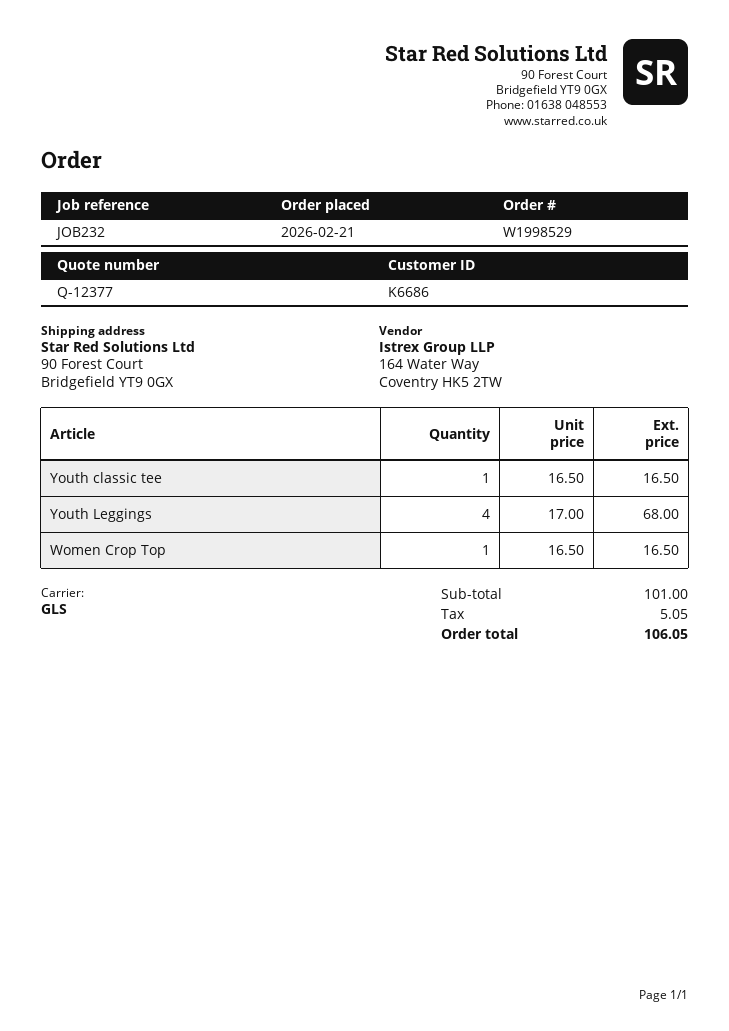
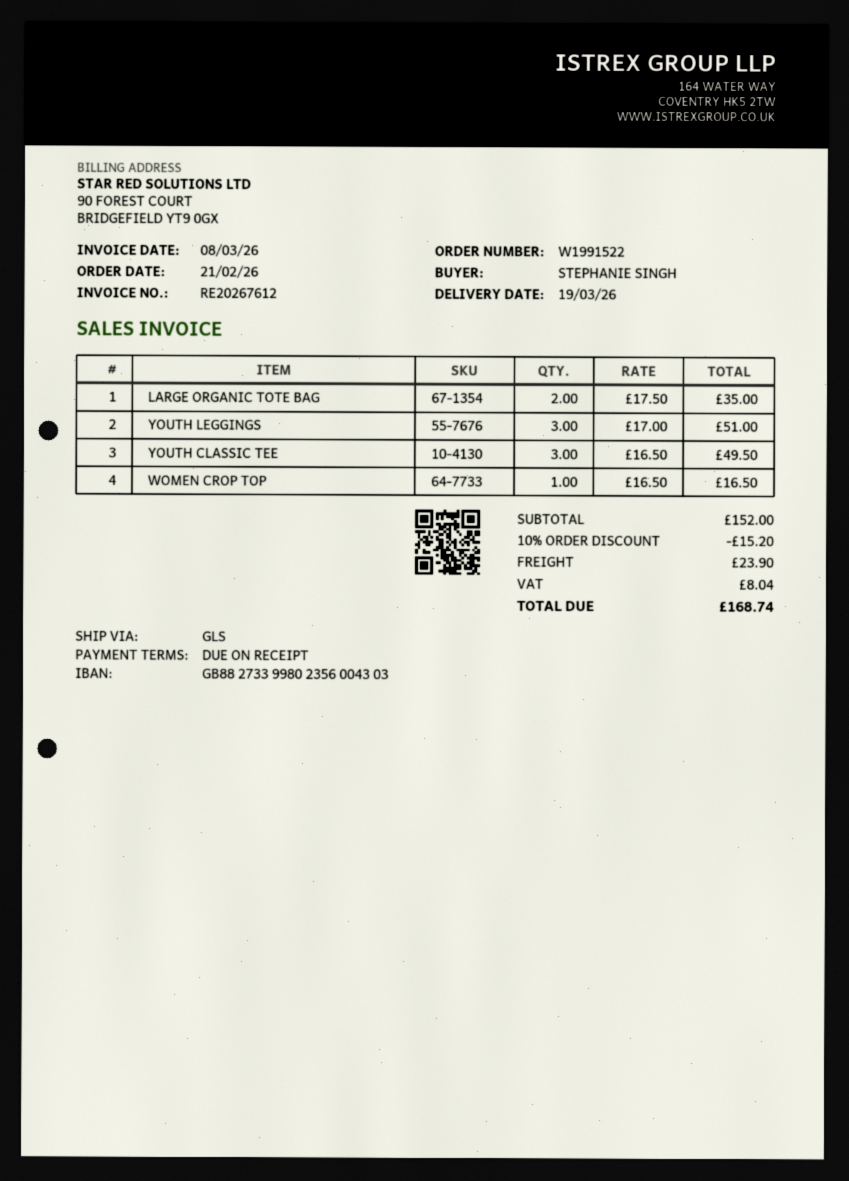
order number: W1998529 -> W1991522
Youth classic tee: 1 x 16.50 = 16.50 -> 3 x 16.50 = 49.50
Youth Leggings: 4 x 17.00 = 68.00 -> 3 x 17.00 = 51.00
LARGE ORGANIC TOTE BAG: none -> 2 x 17.50 = 35.00
subtotal: 101.00 -> 152.00
discount: none -> 10% = 15.20
shipping: none -> 23.90
tax: 5.05 -> 8.04
total: 106.05 -> 168.74

